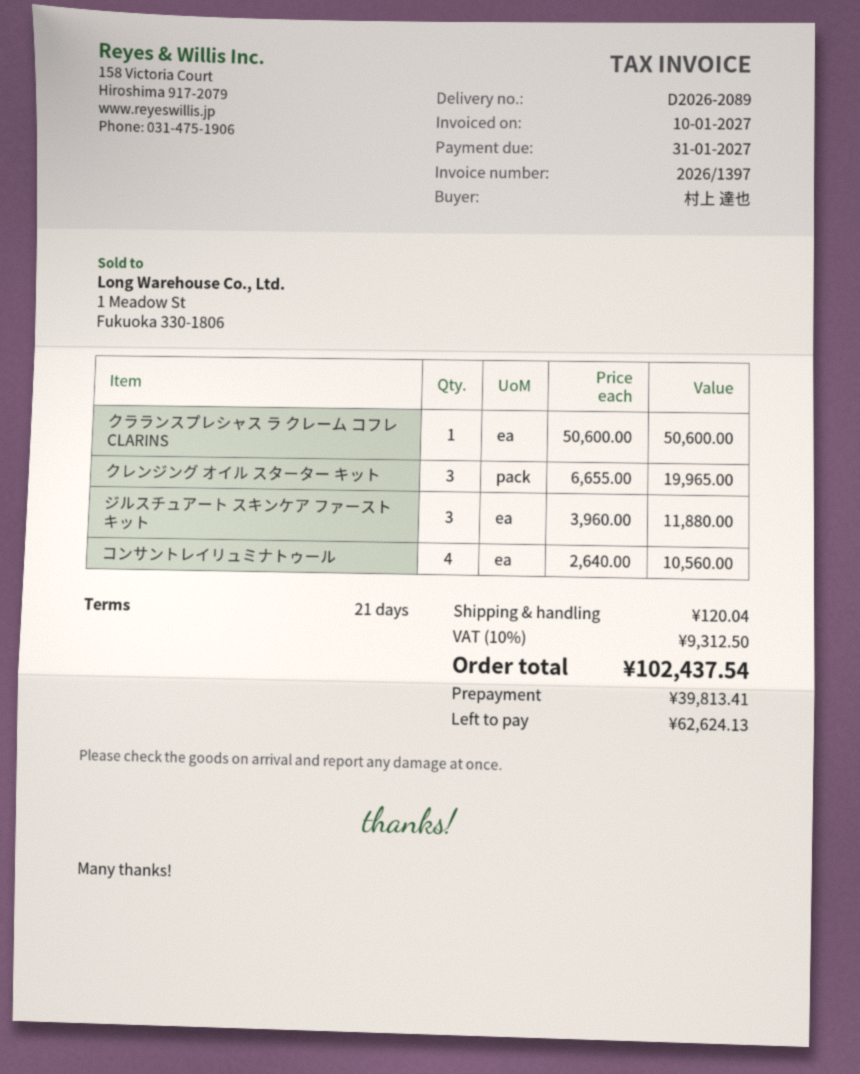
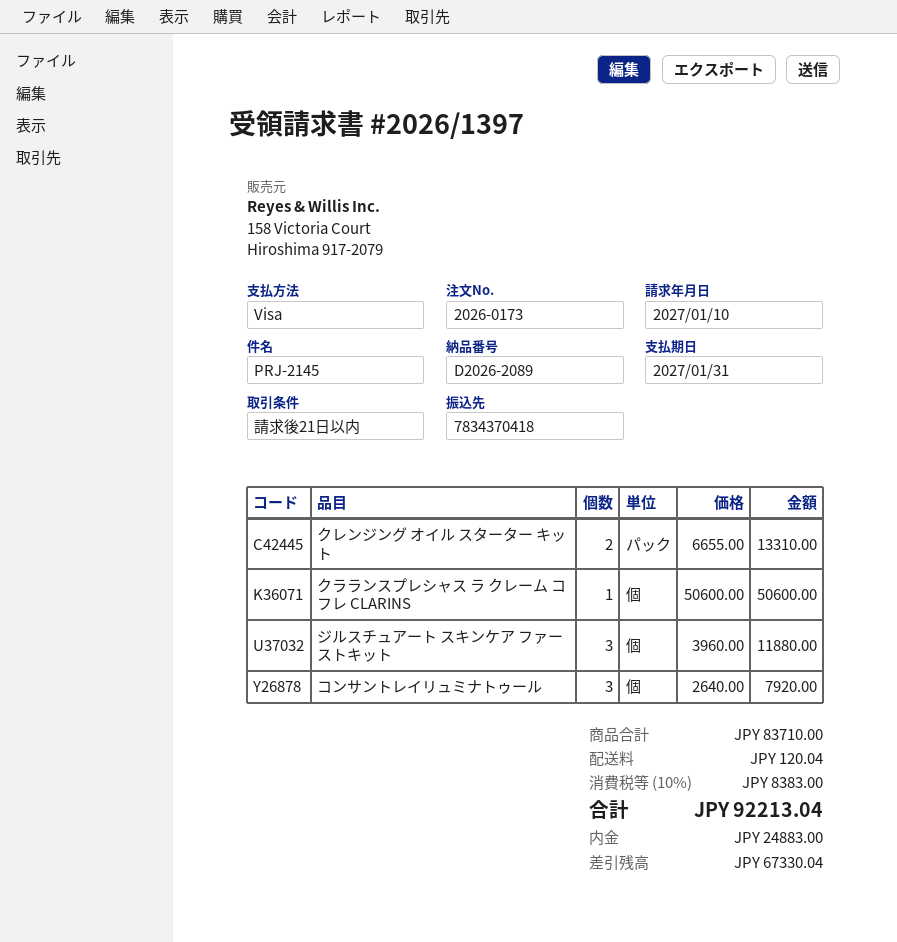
クレンジング オイル スターター キット: 3 x 6655.00 = 19965.00 -> 2 x 6655.00 = 13310.00
コンサントレイリュミナトゥール: 4 x 2640.00 = 10560.00 -> 3 x 2640.00 = 7920.00
tax: 10% = 9312.50 -> 10% = 8383.00
total: 102437.54 -> 92213.04
deposit: 39813.41 -> 24883.00
balance: 62624.13 -> 67330.04

